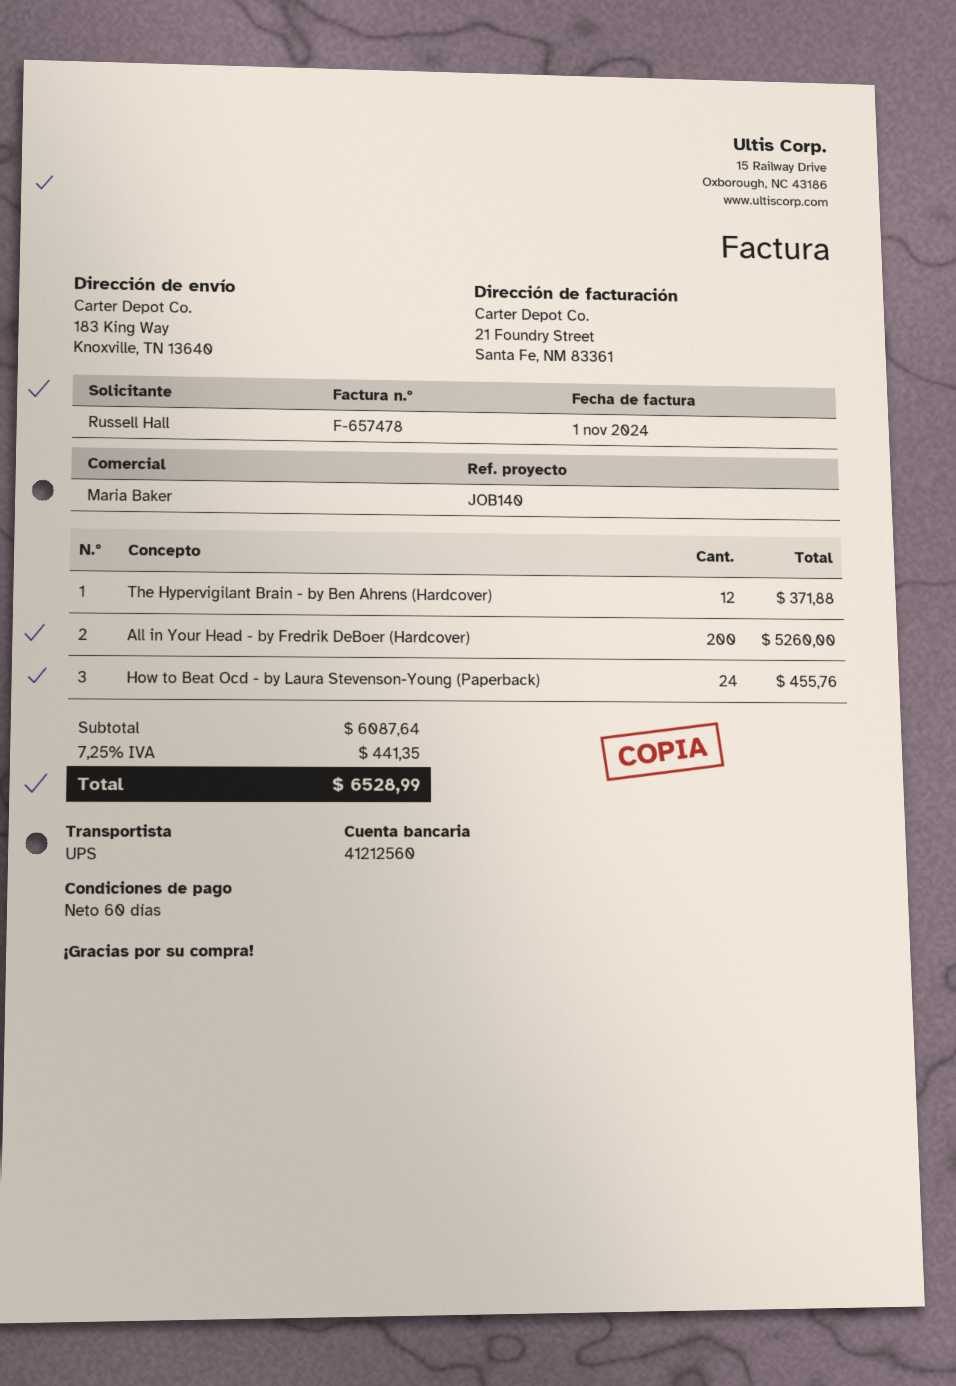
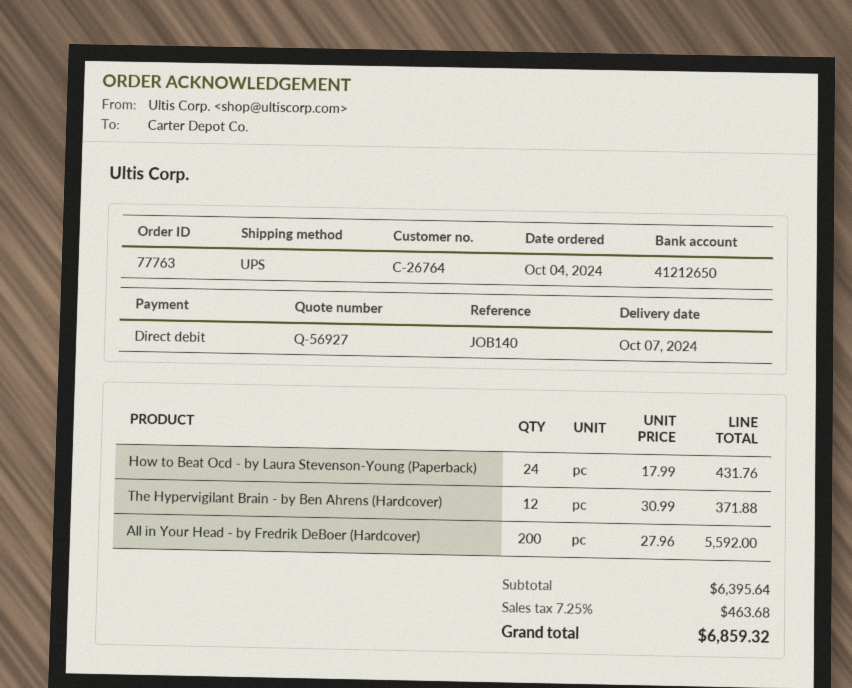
bank account: 41212560 -> 41212650
All in Your Head - by Fredrik DeBoer (Hardcover): 200 for 5260.00 -> 200 for 5592.00
How to Beat Ocd - by Laura Stevenson-Young (Paperback): 24 for 455.76 -> 24 for 431.76
subtotal: 6087.64 -> 6395.64
tax: 7.25% = 441.35 -> 7.25% = 463.68
total: 6528.99 -> 6859.32

